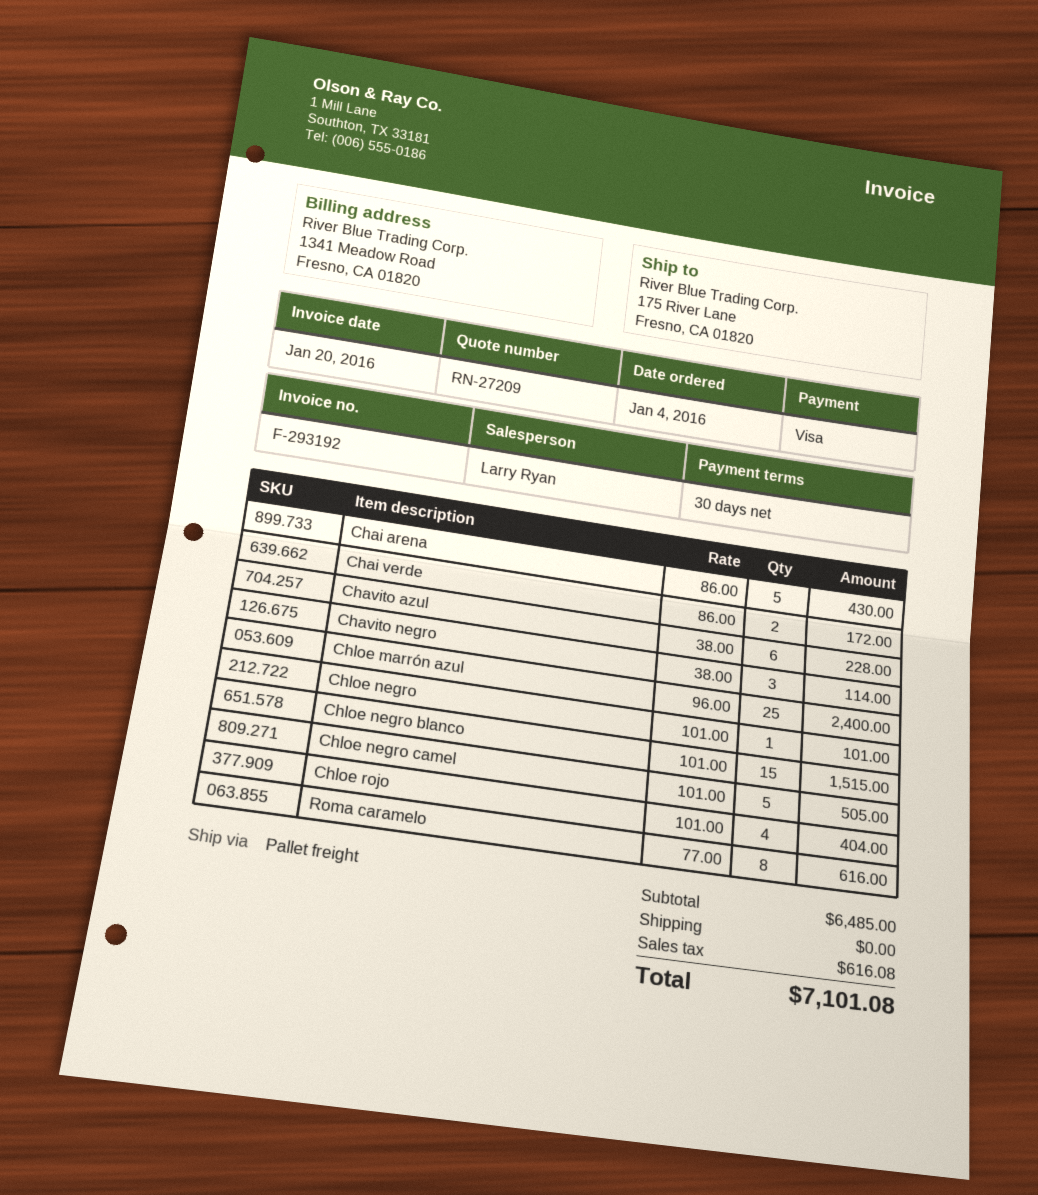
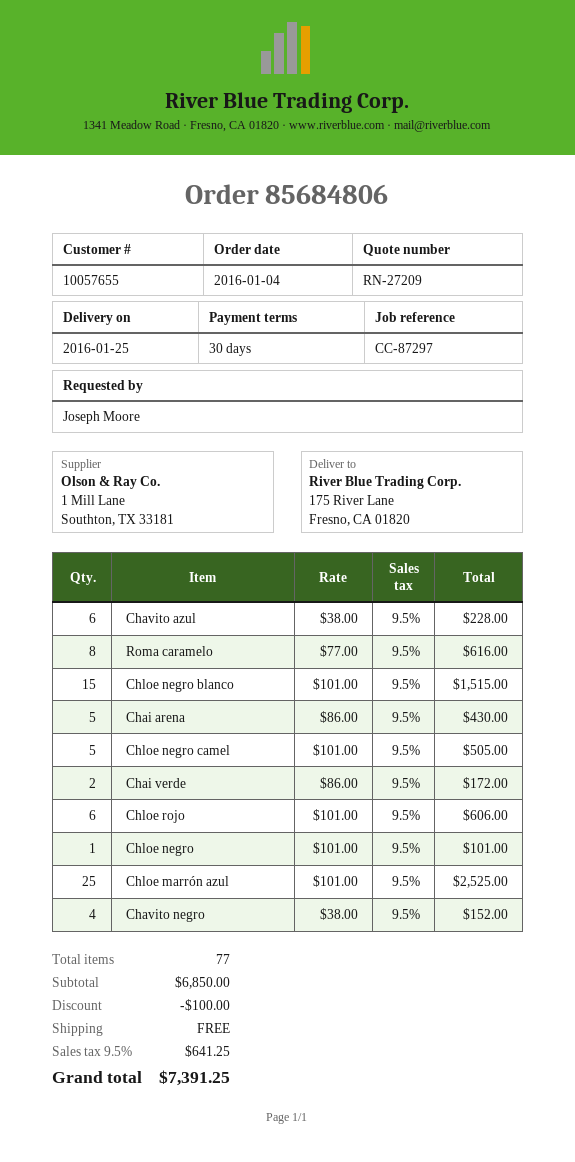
Chavito negro: 3 x 38.00 = 114.00 -> 4 x 38.00 = 152.00
Chloe marrón azul: 25 x 96.00 = 2400.00 -> 25 x 101.00 = 2525.00
Chloe rojo: 4 x 101.00 = 404.00 -> 6 x 101.00 = 606.00
subtotal: 6485.00 -> 6850.00
discount: none -> 100.00
tax: 616.08 -> 641.25
total: 7101.08 -> 7391.25

